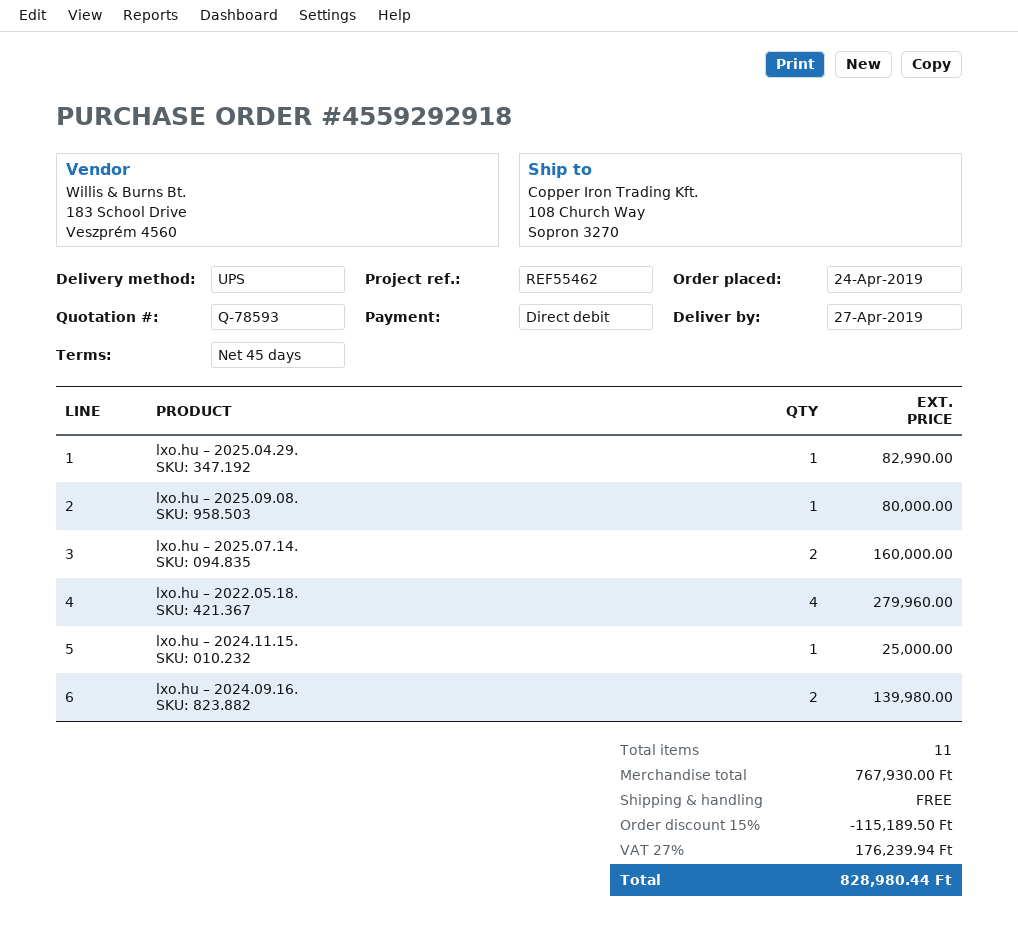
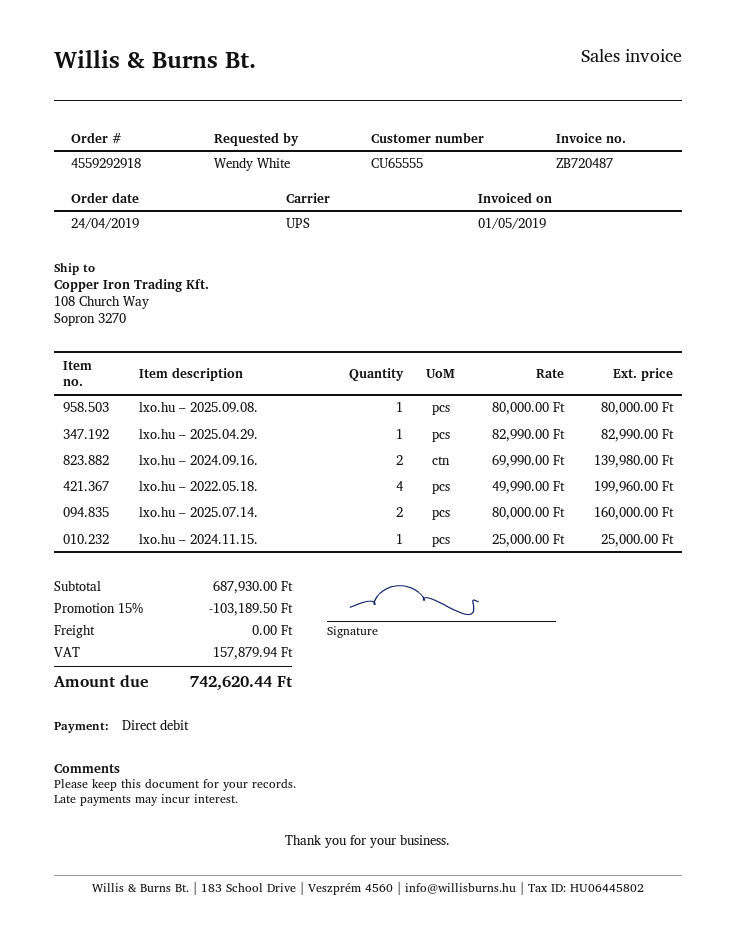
lxo.hu – 2022.05.18.: 4 for 279960.00 -> 4 for 199960.00
subtotal: 767930.00 -> 687930.00
discount: 15% = 115189.50 -> 15% = 103189.50
tax: 176239.94 -> 157879.94
total: 828980.44 -> 742620.44

